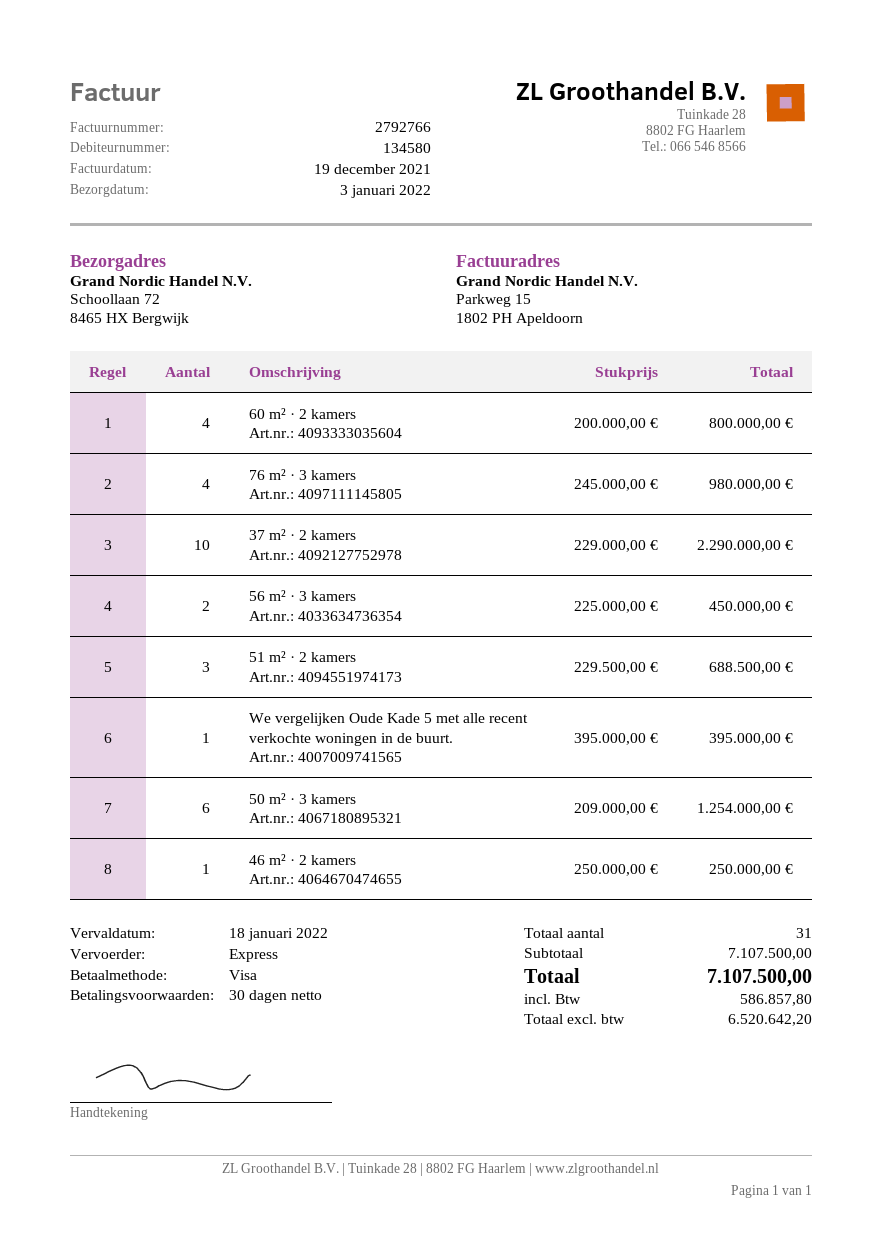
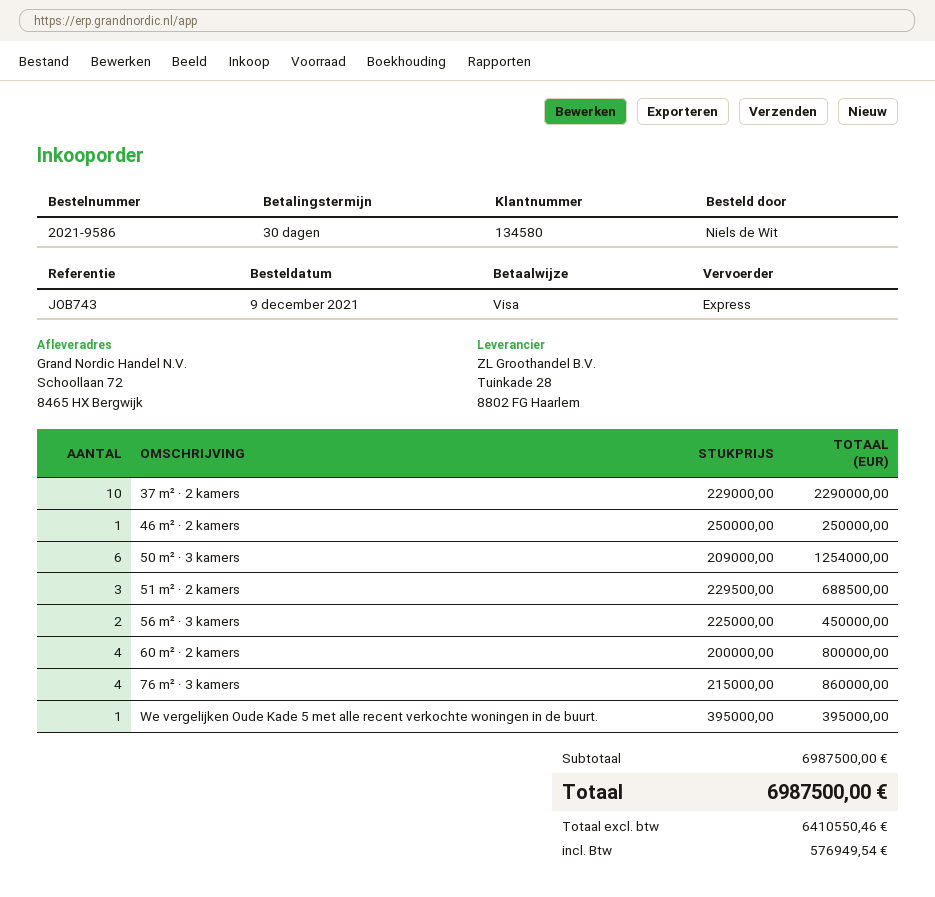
76 m² · 3 kamers: 4 x 245000.00 = 980000.00 -> 4 x 215000.00 = 860000.00
subtotal: 7107500.00 -> 6987500.00
net: 6520642.20 -> 6410550.46
tax: 586857.80 -> 576949.54
total: 7107500.00 -> 6987500.00

